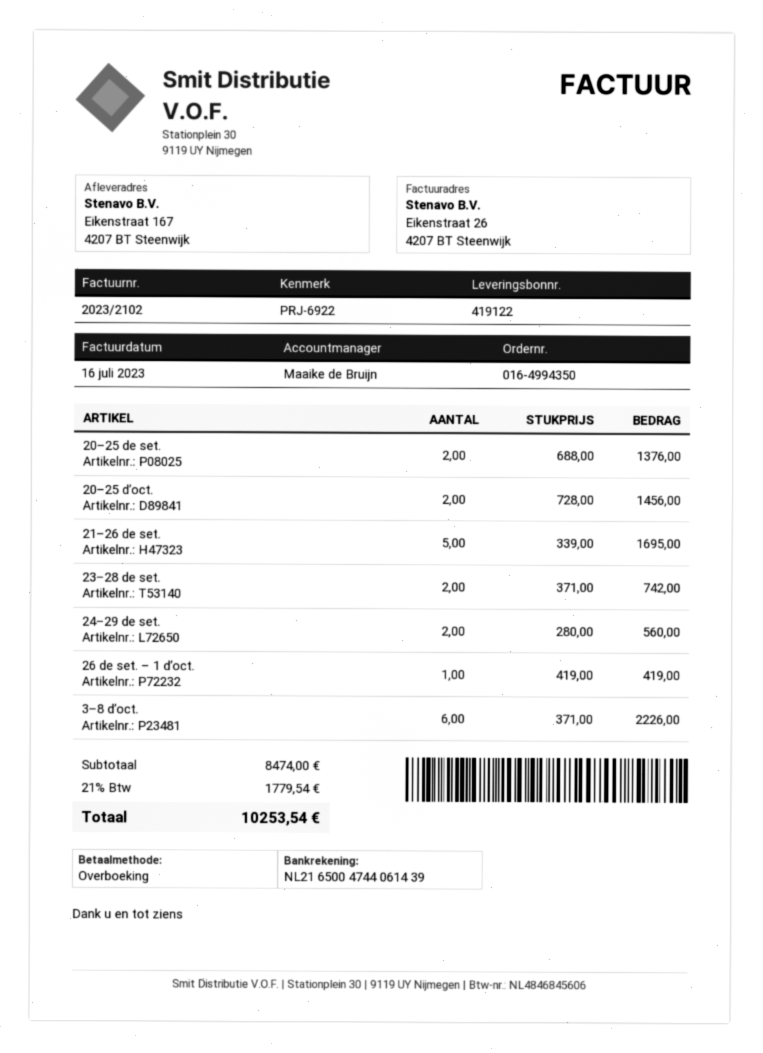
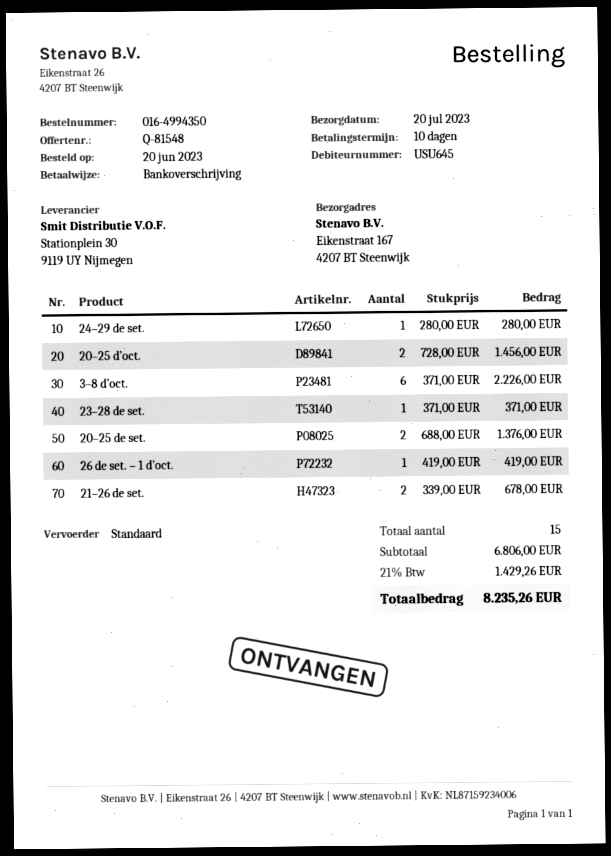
21–26 de set.: 5 x 339.00 = 1695.00 -> 2 x 339.00 = 678.00
23–28 de set.: 2 x 371.00 = 742.00 -> 1 x 371.00 = 371.00
24–29 de set.: 2 x 280.00 = 560.00 -> 1 x 280.00 = 280.00
subtotal: 8474.00 -> 6806.00
tax: 21% = 1779.54 -> 21% = 1429.26
total: 10253.54 -> 8235.26

